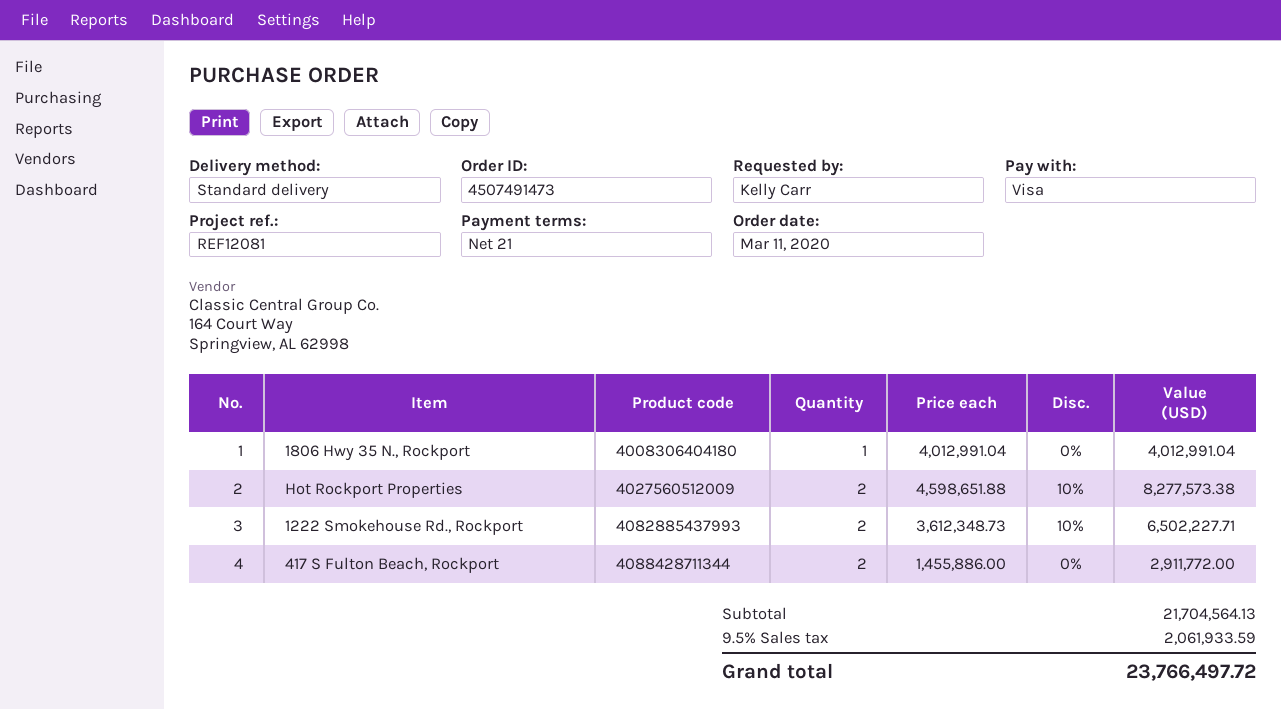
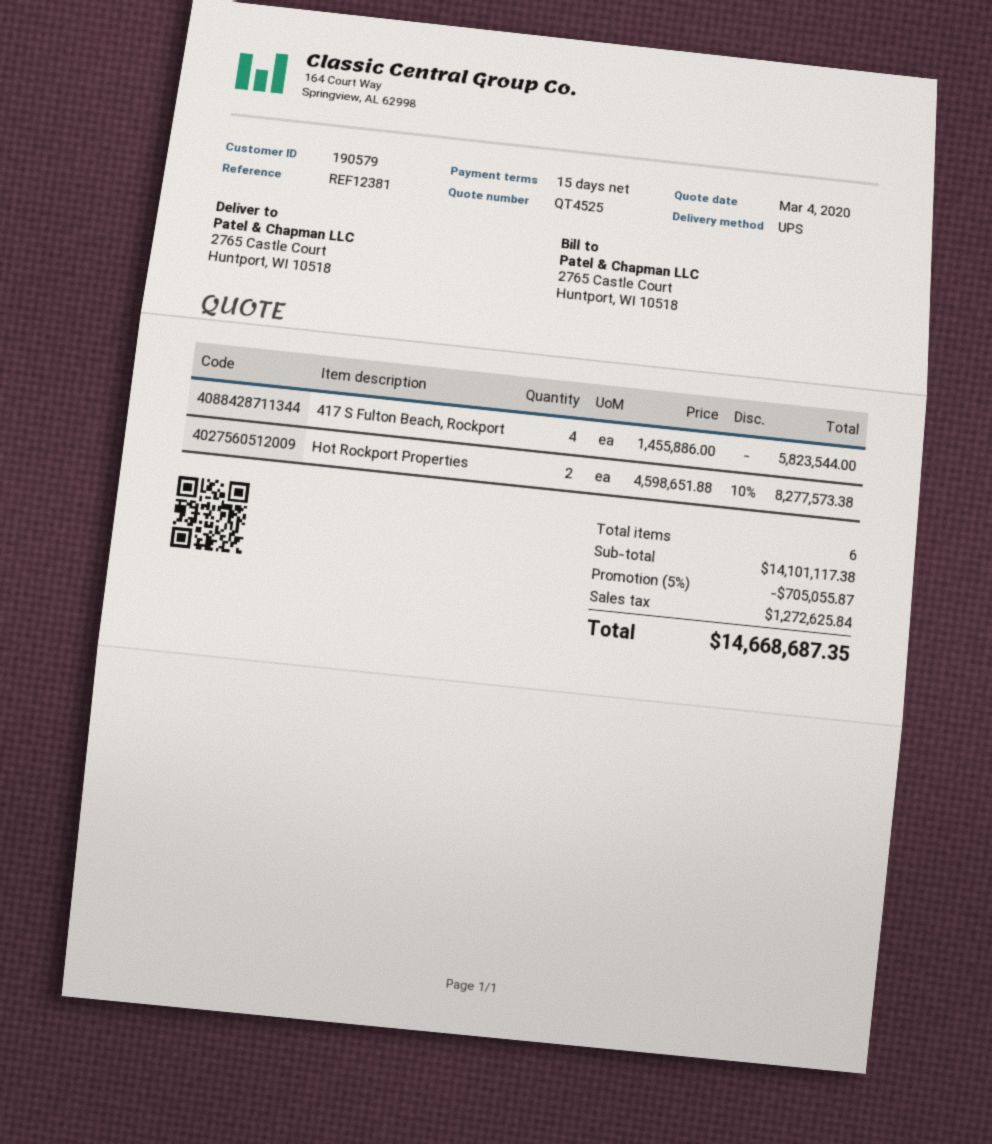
payment terms: 21 days -> 15 days
reference: REF12081 -> REF12381
shipping method: standard -> UPS
1806 Hwy 35 N., Rockport: 1 x 4012991.04 = 4012991.04 -> none
1222 Smokehouse Rd., Rockport: 2 x 3612348.73 - 10% = 6502227.71 -> none
417 S Fulton Beach, Rockport: 2 x 1455886.00 = 2911772.00 -> 4 x 1455886.00 = 5823544.00
subtotal: 21704564.13 -> 14101117.38
discount: none -> 5% = 705055.87
tax: 2061933.59 -> 1272625.84
total: 23766497.72 -> 14668687.35

